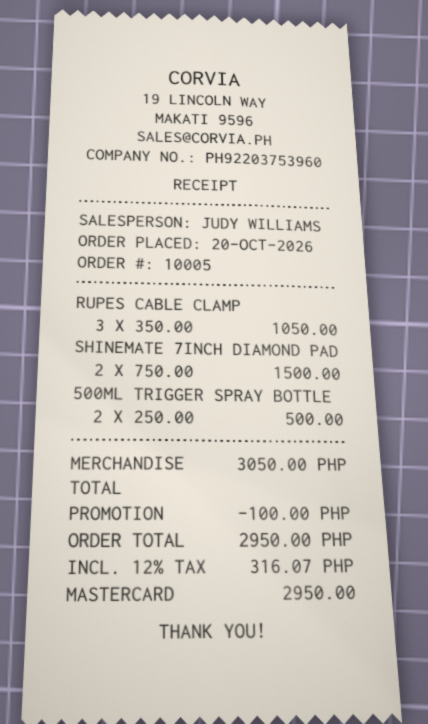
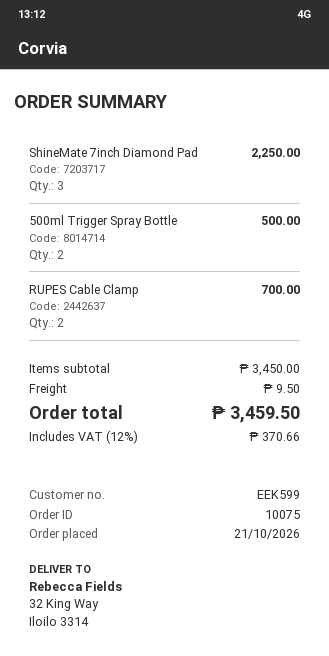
order number: 10005 -> 10075
order date: 2026-10-20 -> 2026-10-21
RUPES CABLE CLAMP: 3 for 1050.00 -> 2 for 700.00
SHINEMATE 7INCH DIAMOND PAD: 2 for 1500.00 -> 3 for 2250.00
subtotal: 3050.00 -> 3450.00
discount: 100.00 -> none
shipping: none -> 9.50
tax: 12% = 316.07 -> 12% = 370.66
total: 2950.00 -> 3459.50

